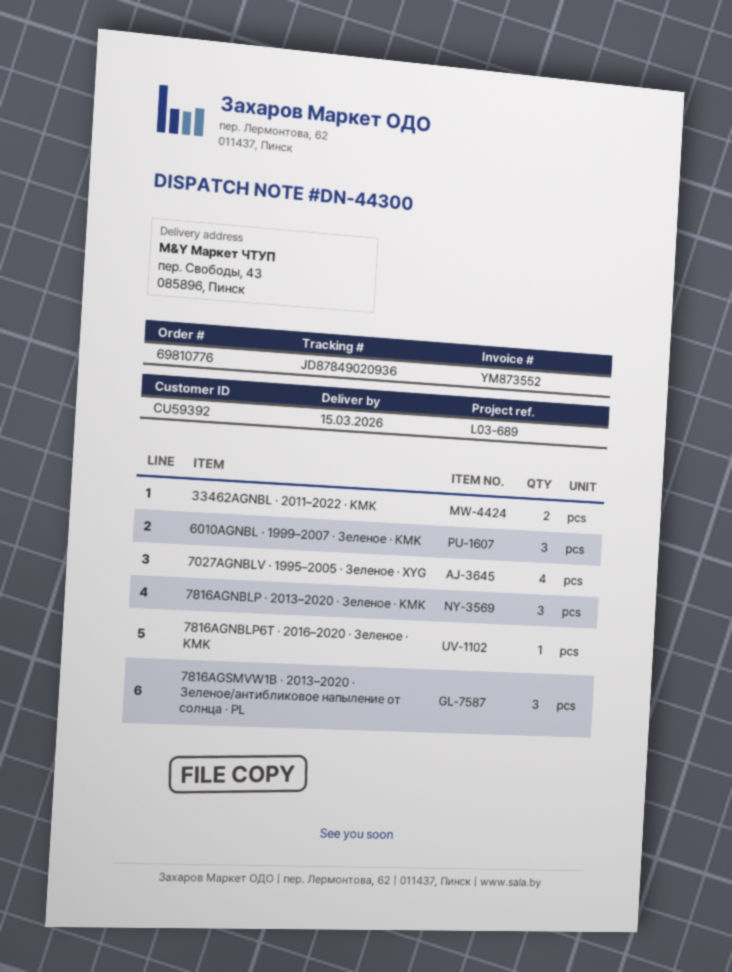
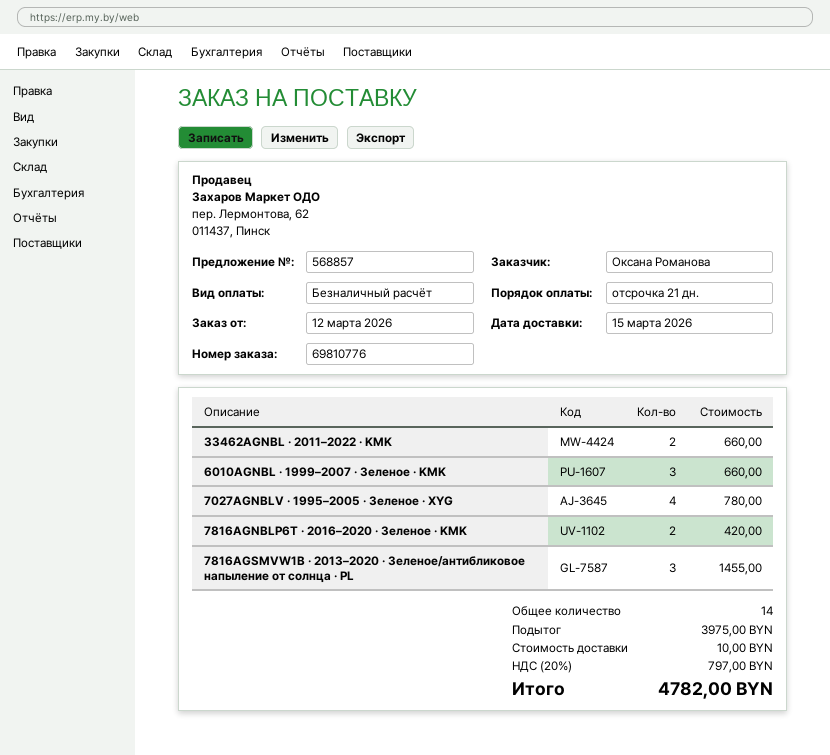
7816AGNBLP · 2013–2020 · Зеленое · KMK: 3 -> none
7816AGNBLP6T · 2016–2020 · Зеленое · KMK: 1 -> 2

